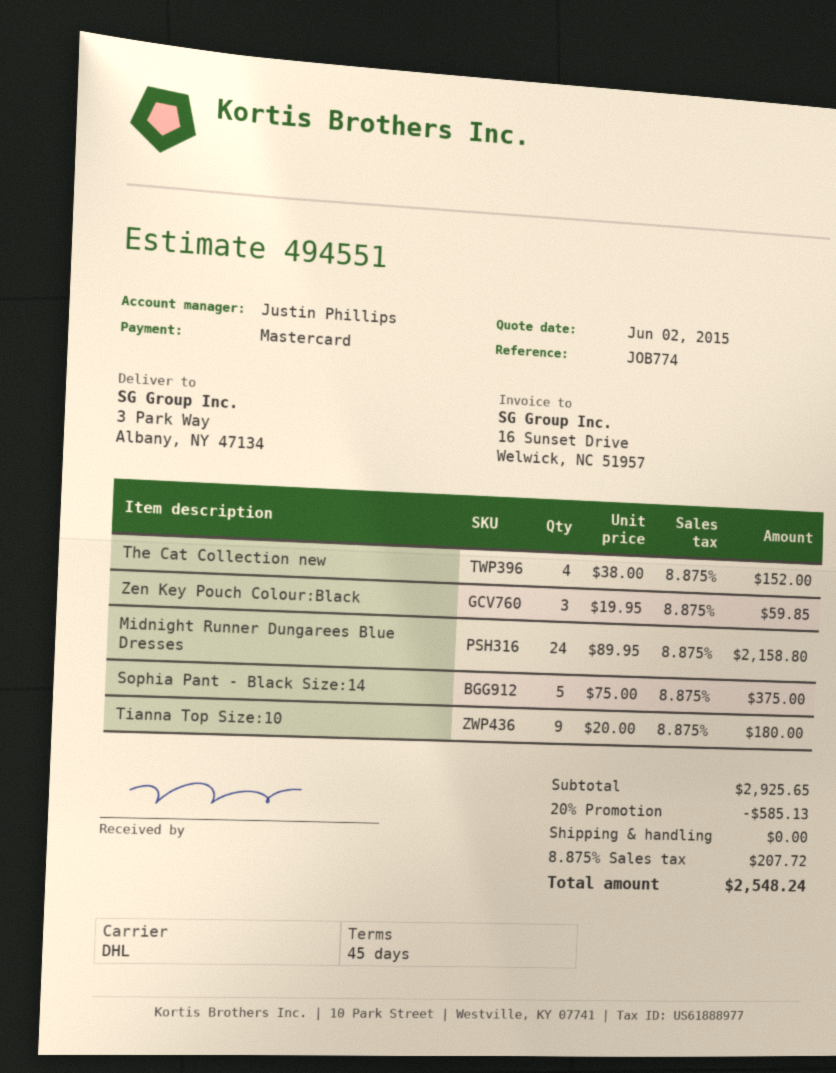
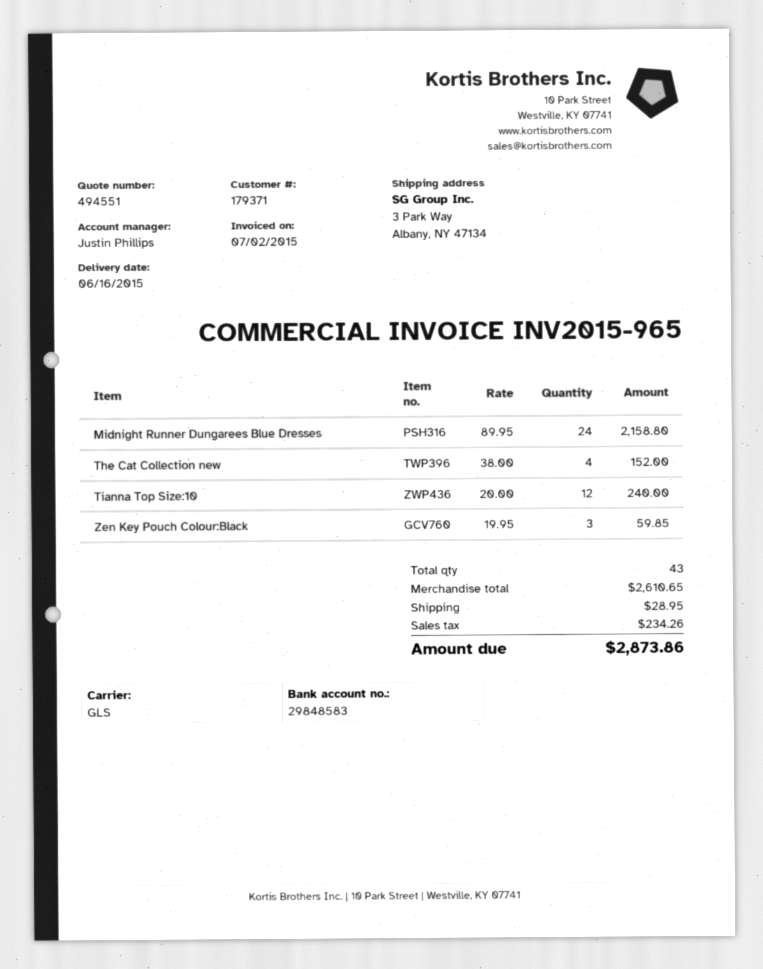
shipping method: DHL -> GLS
Sophia Pant - Black Size:14: 5 x 75.00 = 375.00 -> none
Tianna Top Size:10: 9 x 20.00 = 180.00 -> 12 x 20.00 = 240.00
subtotal: 2925.65 -> 2610.65
discount: 20% = 585.13 -> none
shipping: 0.00 -> 28.95
tax: 207.72 -> 234.26
total: 2548.24 -> 2873.86

